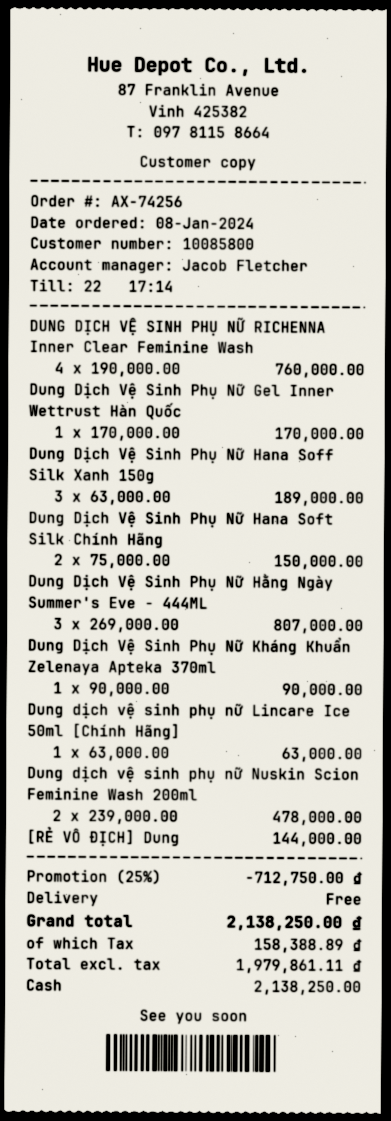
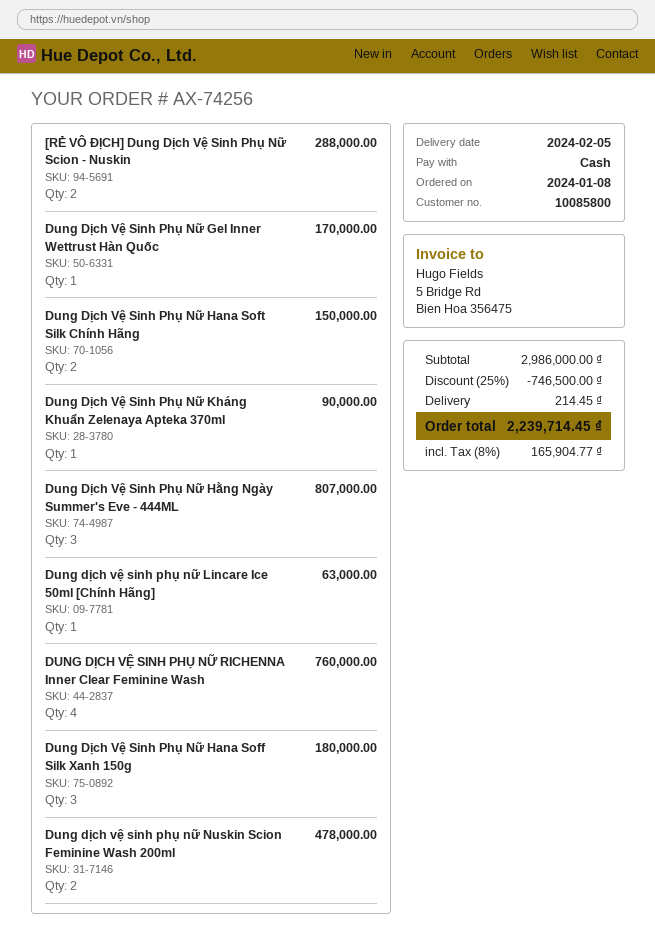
Dung Dịch Vệ Sinh Phụ Nữ Hana Soff Silk Xanh 150g: 3 for 189000.00 -> 3 for 180000.00
[RẺ VÔ ĐỊCH] Dung: 1 for 144000.00 -> 2 for 288000.00
discount: 25% = 712750.00 -> 25% = 746500.00
shipping: 0.00 -> 214.45
tax: 158388.89 -> 165904.77
total: 2138250.00 -> 2239714.45

